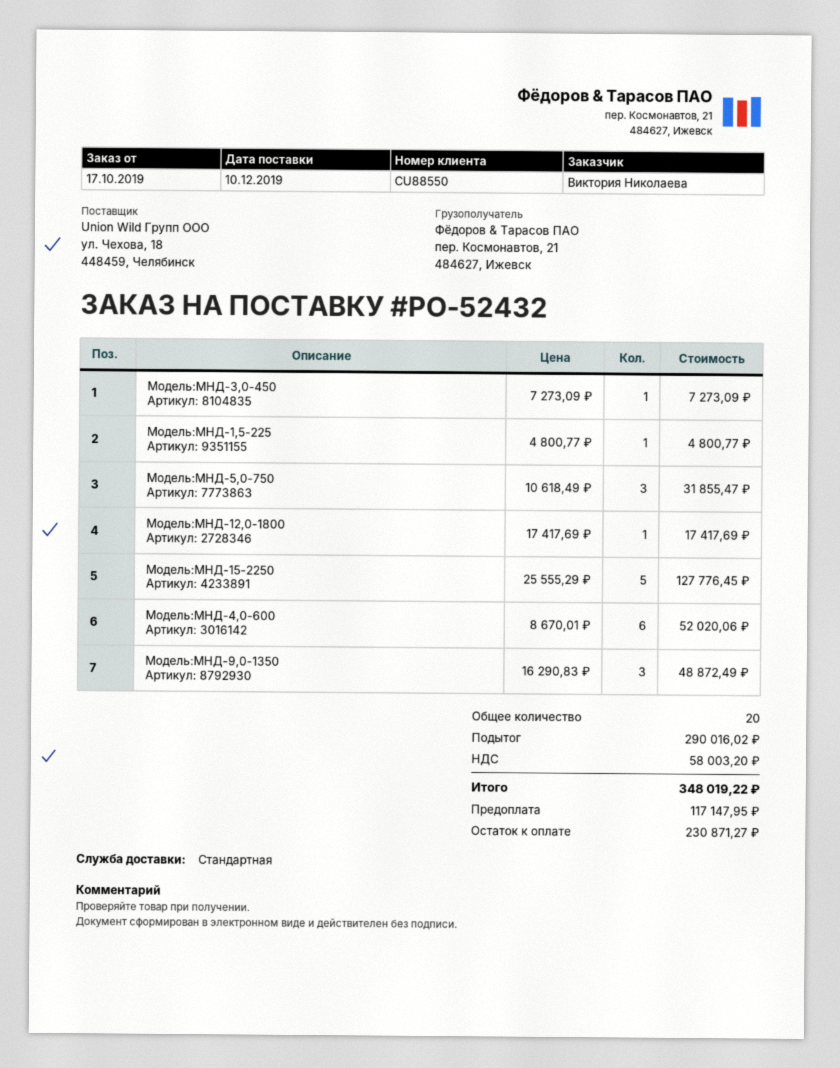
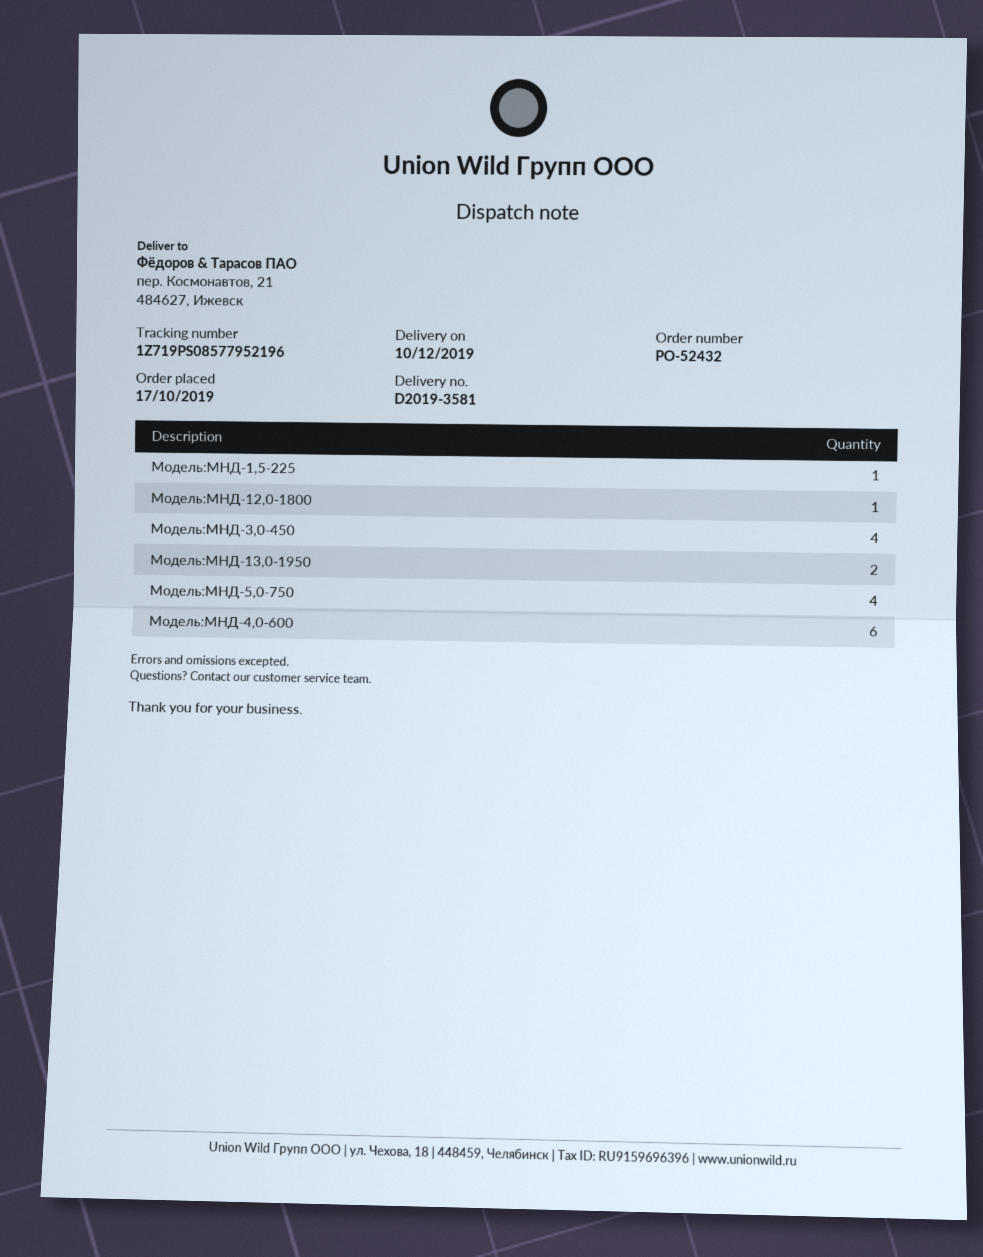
Модель:МНД-3,0-450: 1 -> 4
Модель:МНД-5,0-750: 3 -> 4
Модель:МНД-15-2250: 5 -> none
Модель:МНД-9,0-1350: 3 -> none
Модель:МНД-13,0-1950: none -> 2

